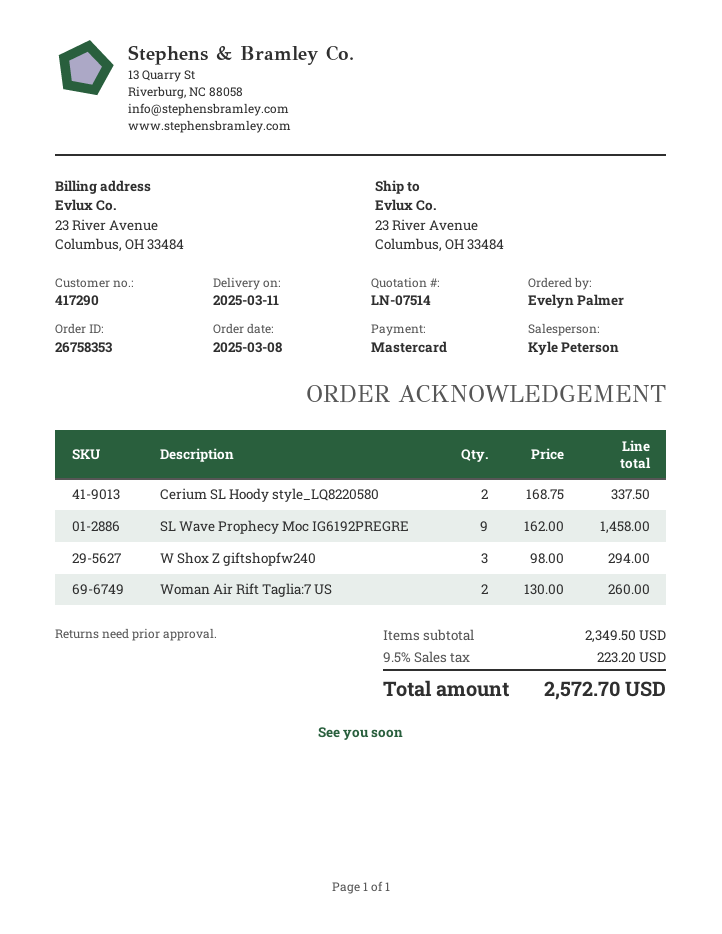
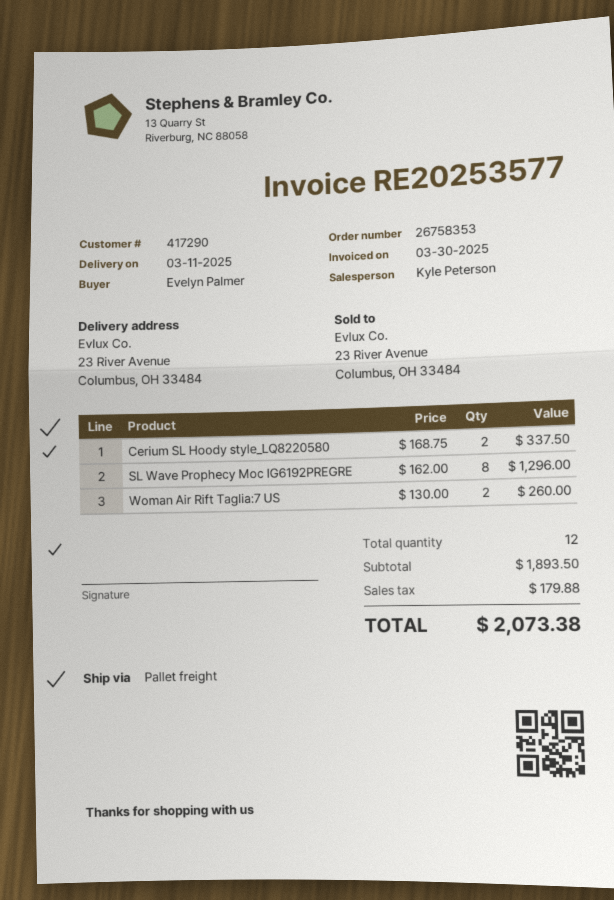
SL Wave Prophecy Moc IG6192PREGRE: 9 x 162.00 = 1458.00 -> 8 x 162.00 = 1296.00
W Shox Z giftshopfw240: 3 x 98.00 = 294.00 -> none
subtotal: 2349.50 -> 1893.50
tax: 223.20 -> 179.88
total: 2572.70 -> 2073.38

